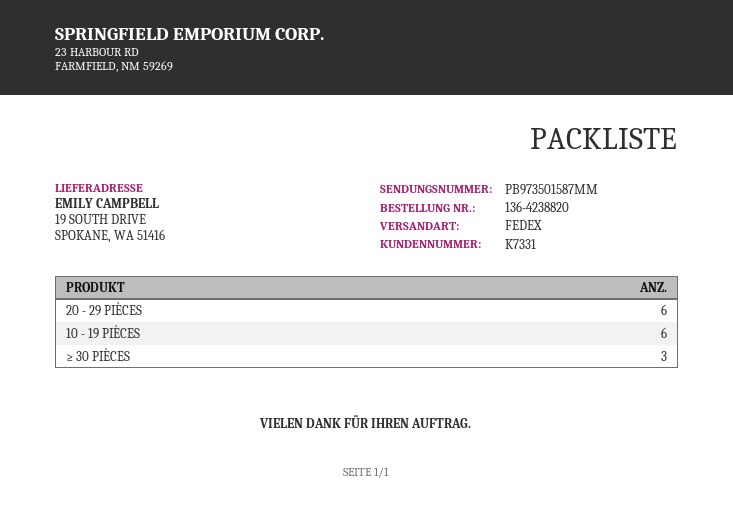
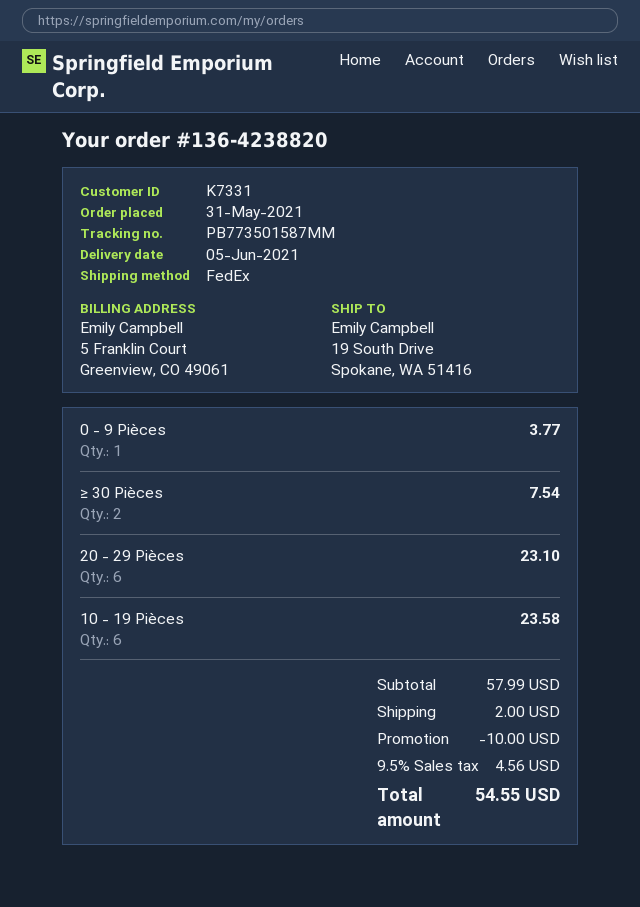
tracking number: PB973501587MM -> PB773501587MM
≥ 30 PIÈCES: 3 -> 2
0 - 9 Pièces: none -> 1

